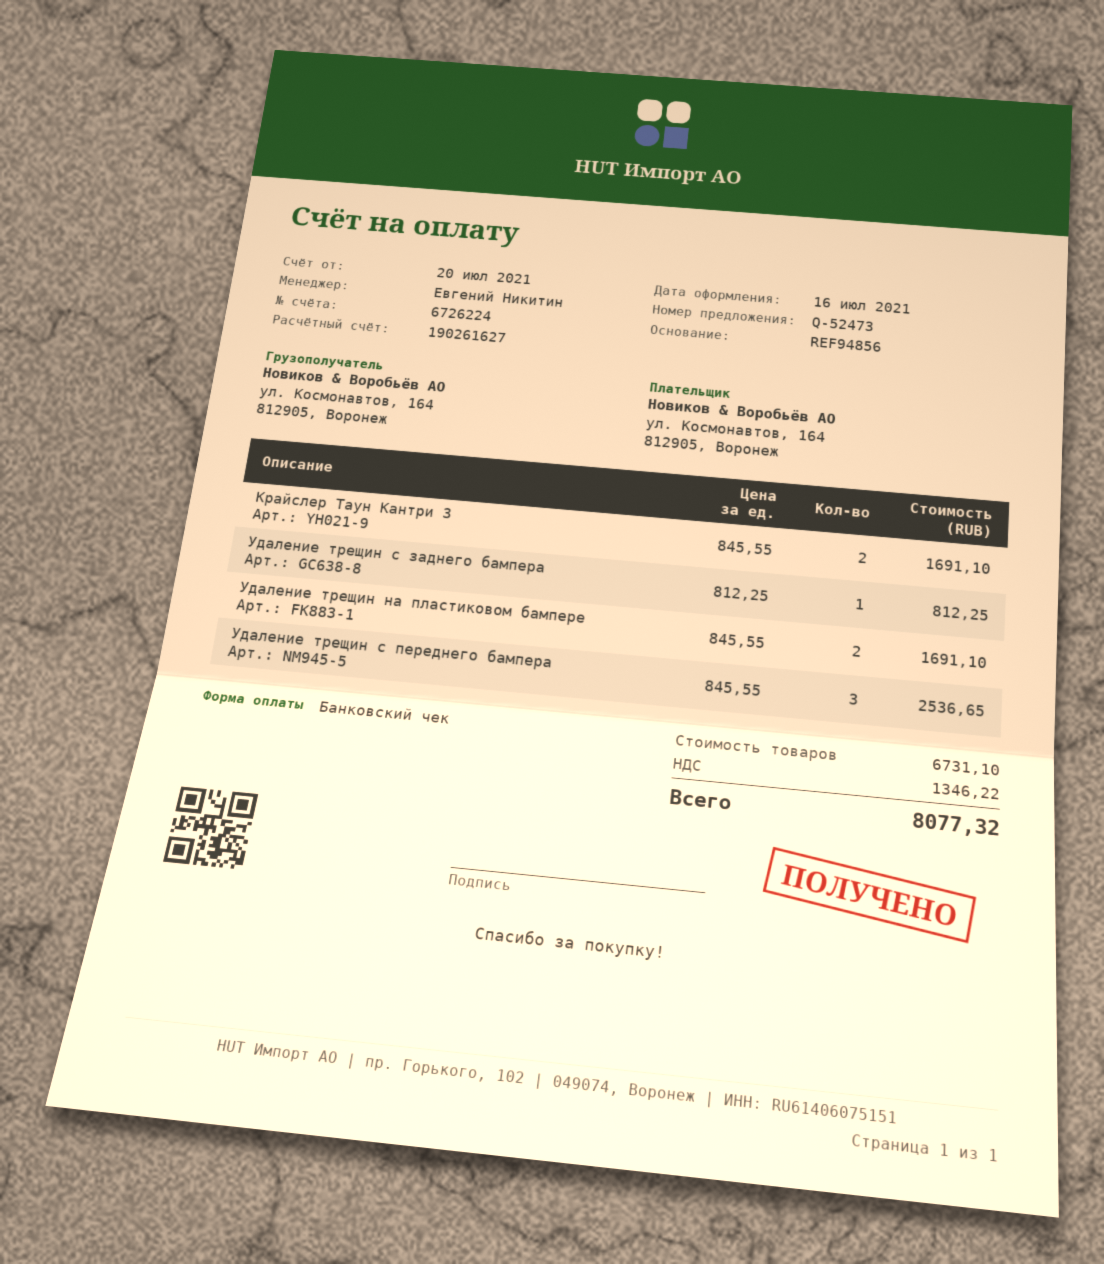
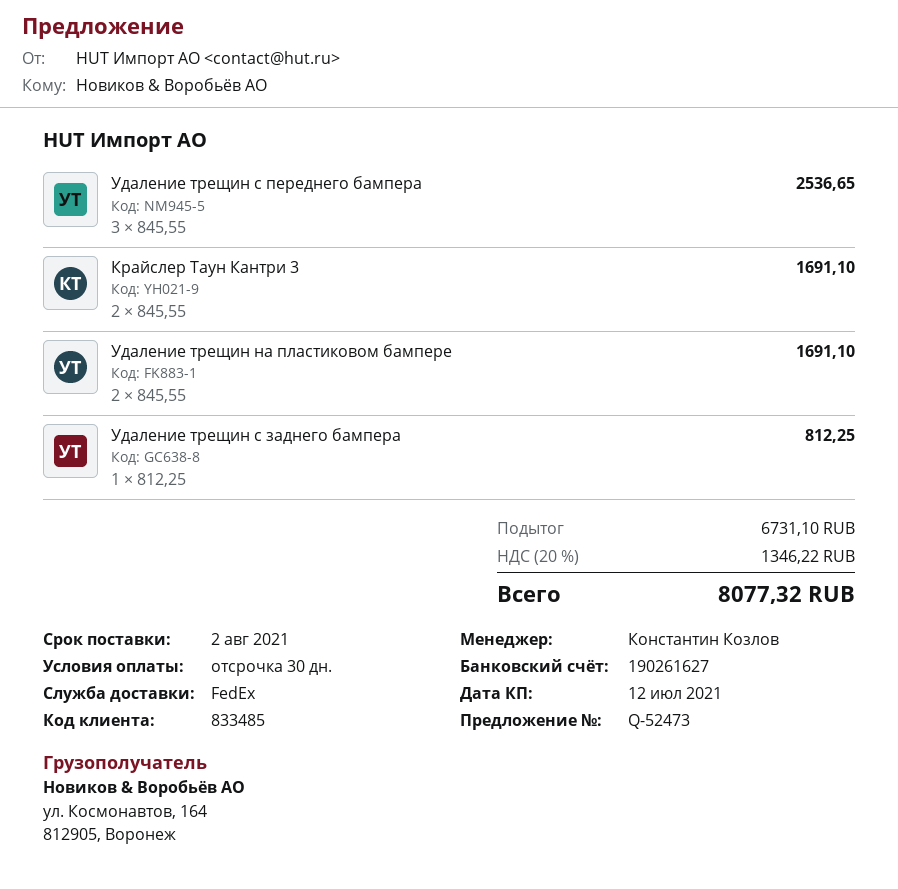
sales rep: Евгений Никитин -> Константин Козлов

